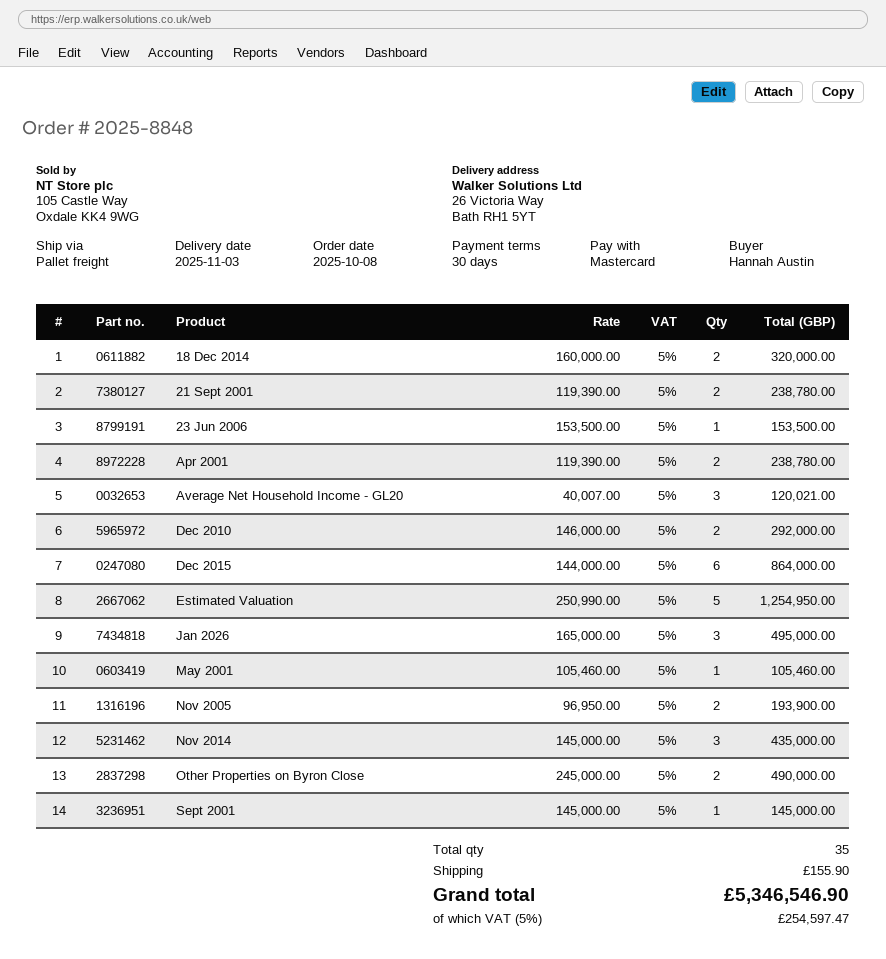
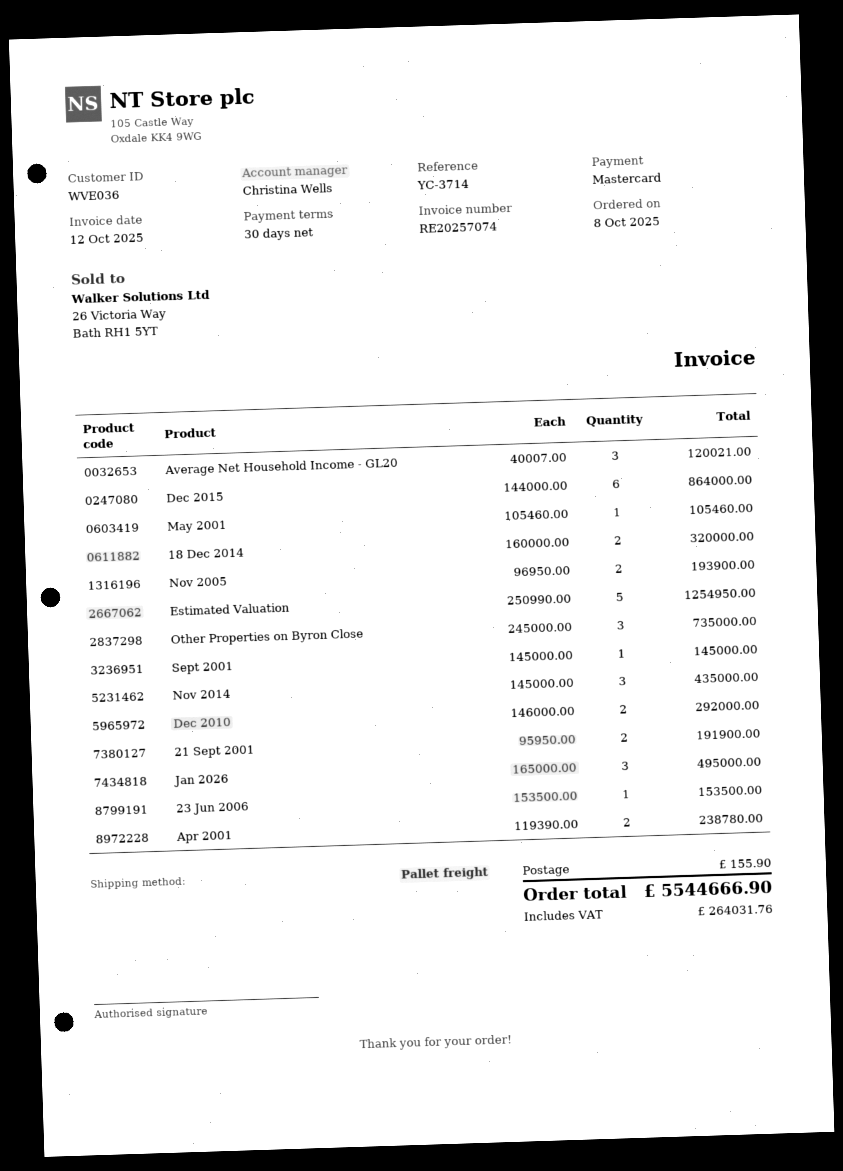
21 Sept 2001: 2 x 119390.00 = 238780.00 -> 2 x 95950.00 = 191900.00
Other Properties on Byron Close: 2 x 245000.00 = 490000.00 -> 3 x 245000.00 = 735000.00
tax: 254597.47 -> 264031.76
total: 5346546.90 -> 5544666.90

